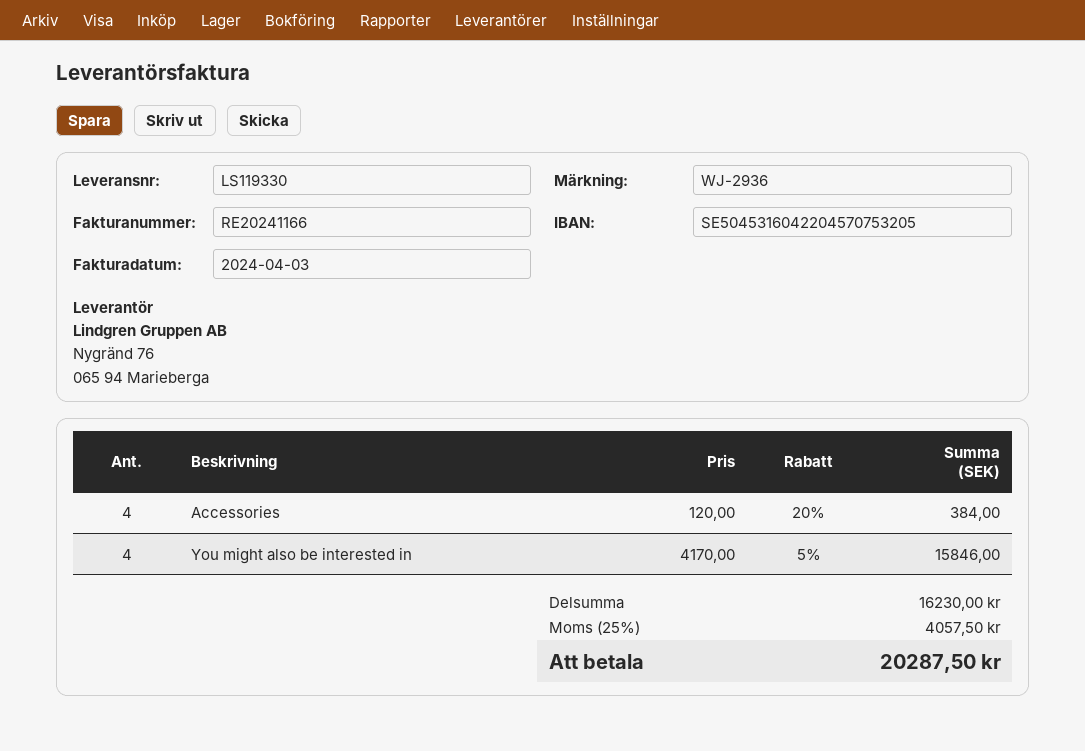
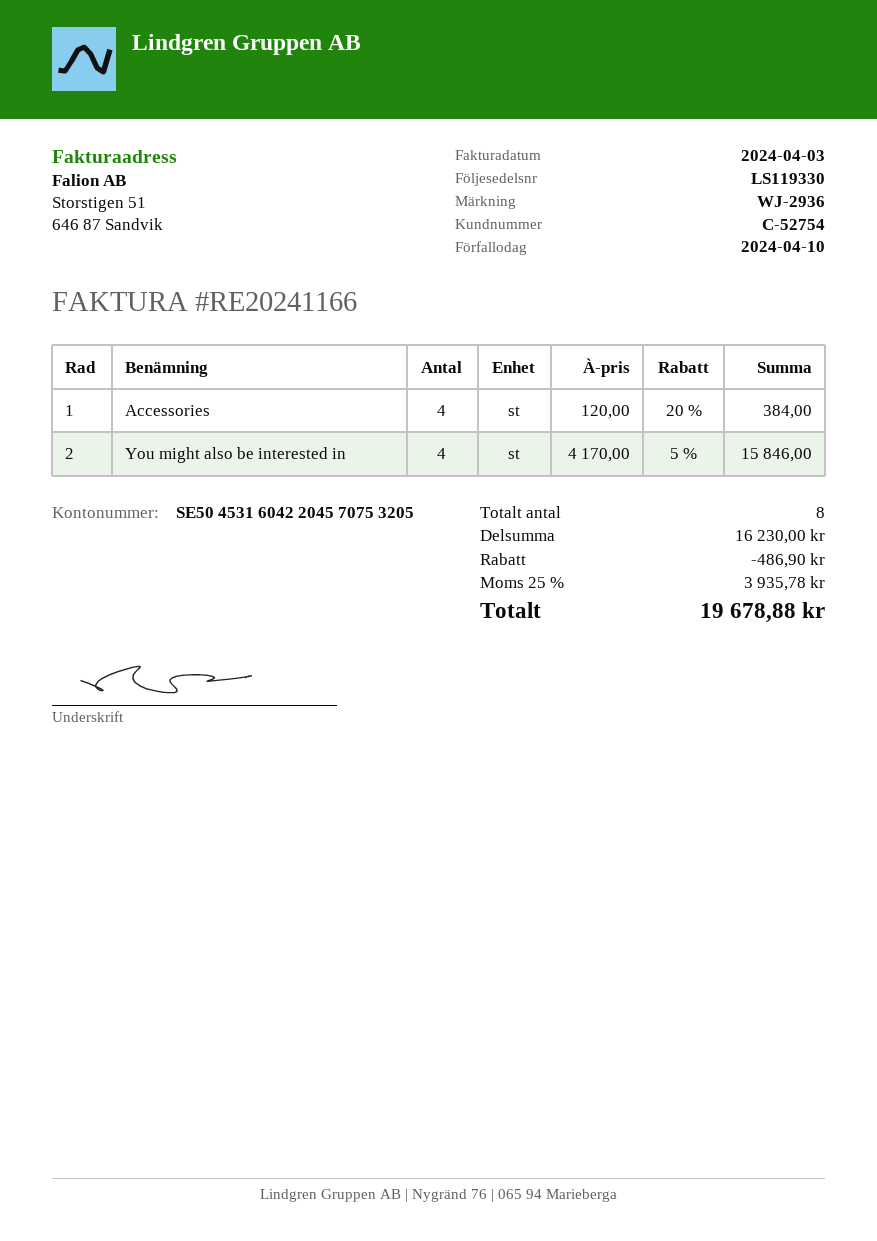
discount: none -> 486.90
tax: 25% = 4057.50 -> 25% = 3935.78
total: 20287.50 -> 19678.88

